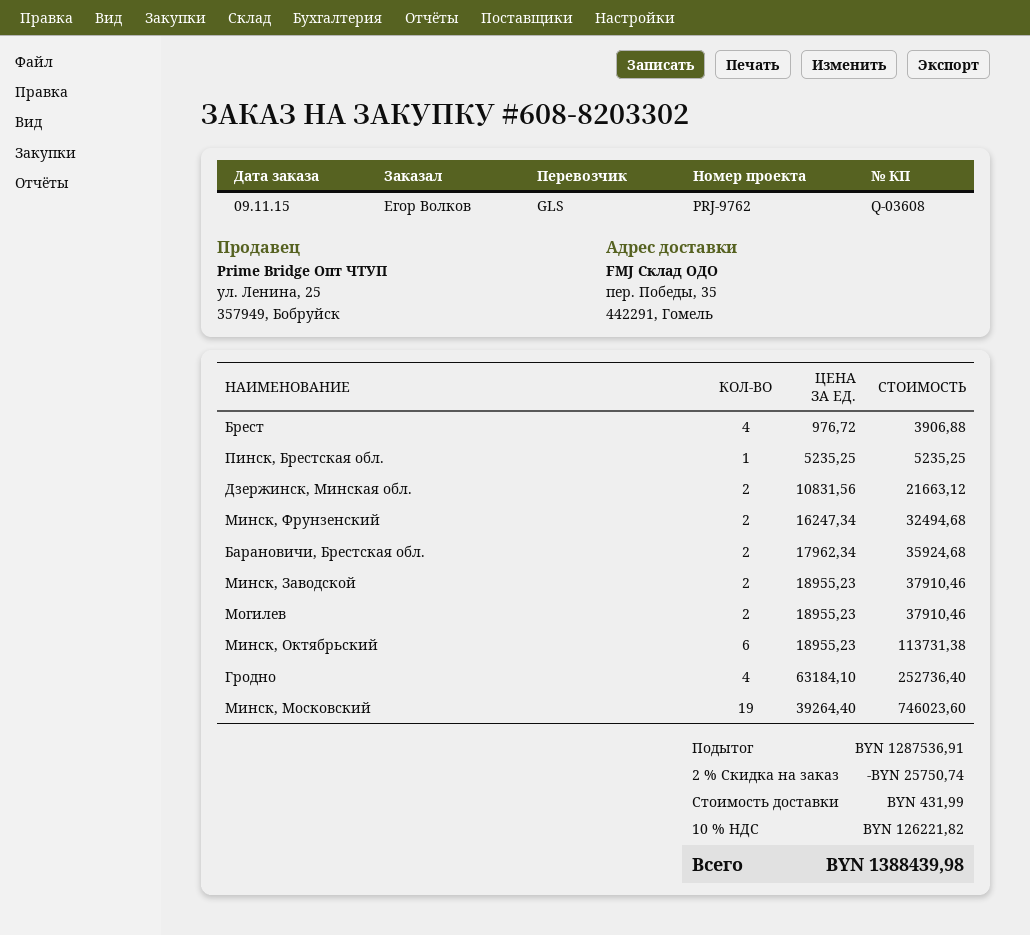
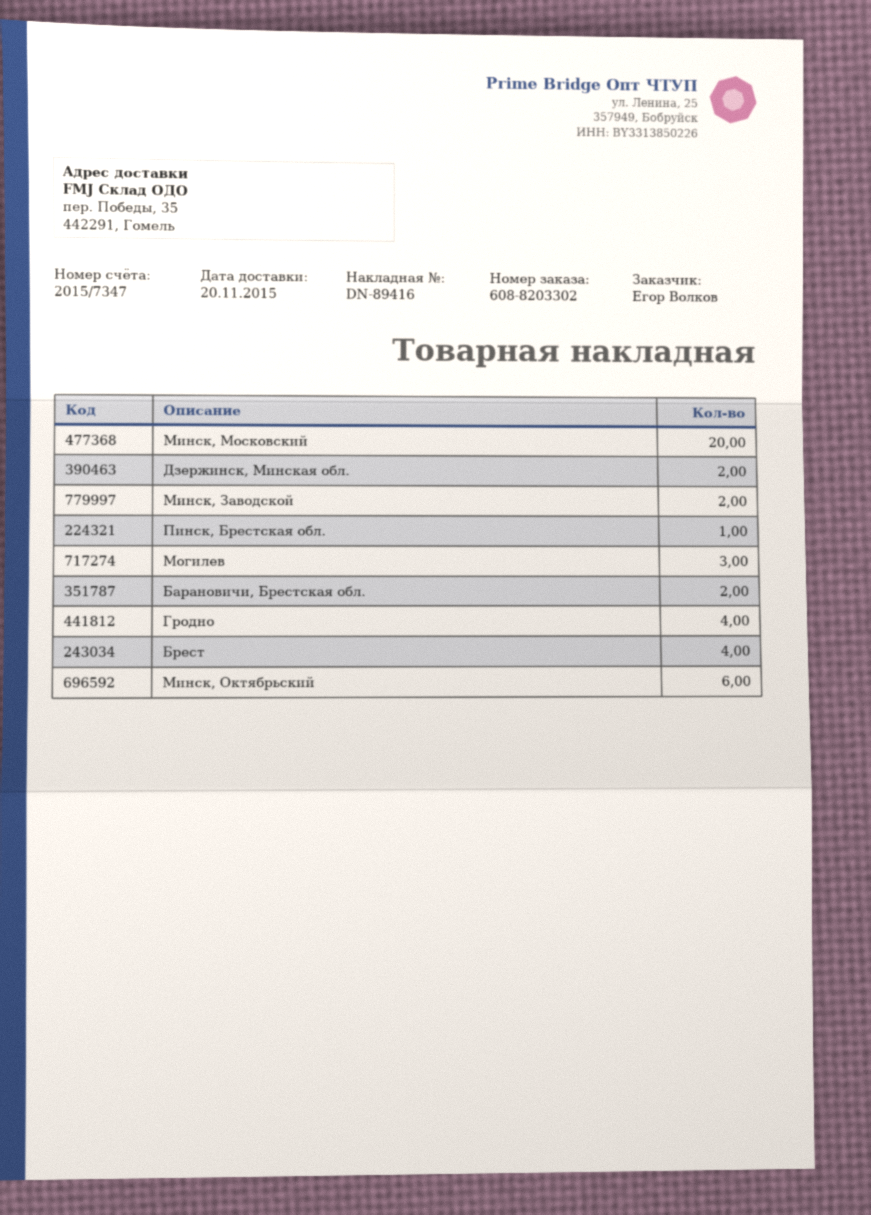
Минск, Фрунзенский: 2 -> none
Могилев: 2 -> 3
Минск, Московский: 19 -> 20

